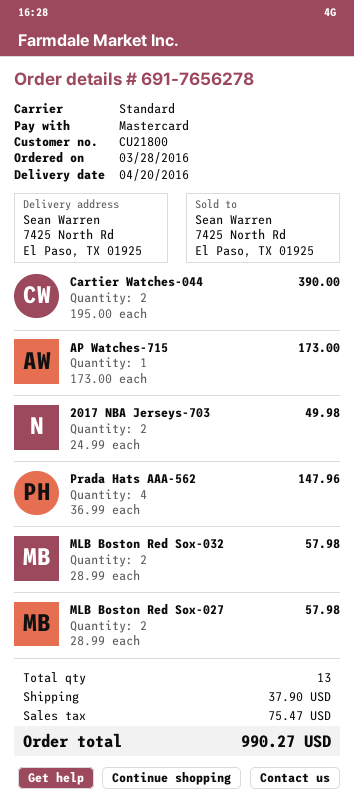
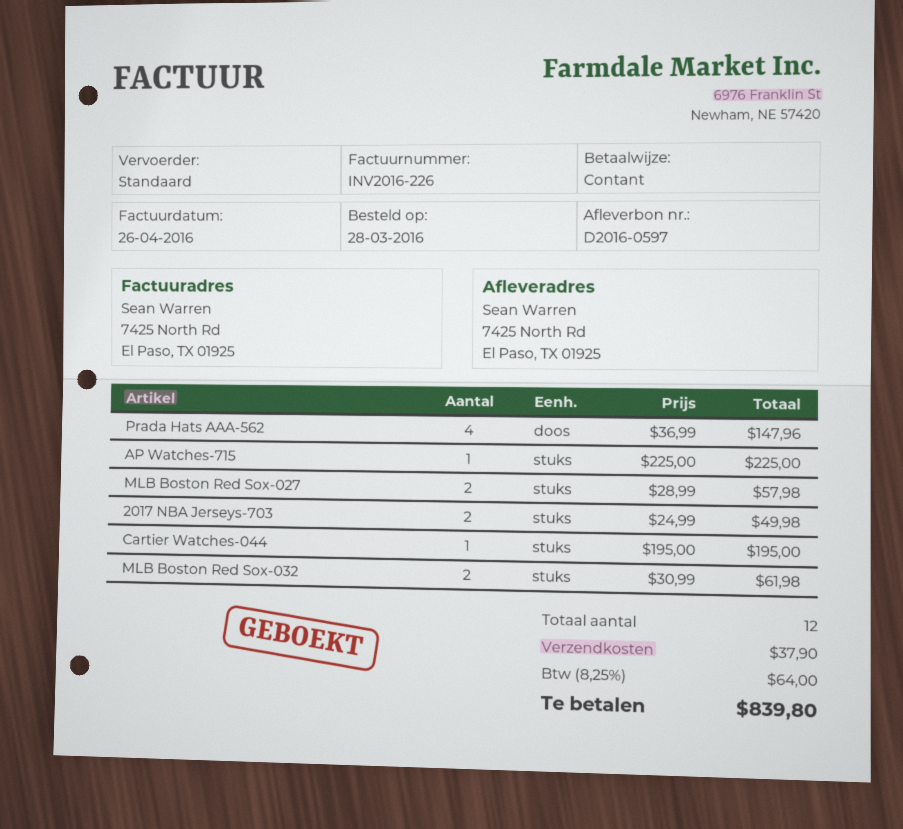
payment method: Mastercard -> cash
Cartier Watches-044: 2 x 195.00 = 390.00 -> 1 x 195.00 = 195.00
AP Watches-715: 1 x 173.00 = 173.00 -> 1 x 225.00 = 225.00
MLB Boston Red Sox-032: 2 x 28.99 = 57.98 -> 2 x 30.99 = 61.98
total quantity: 13 -> 12
tax: 75.47 -> 64.00
total: 990.27 -> 839.80

